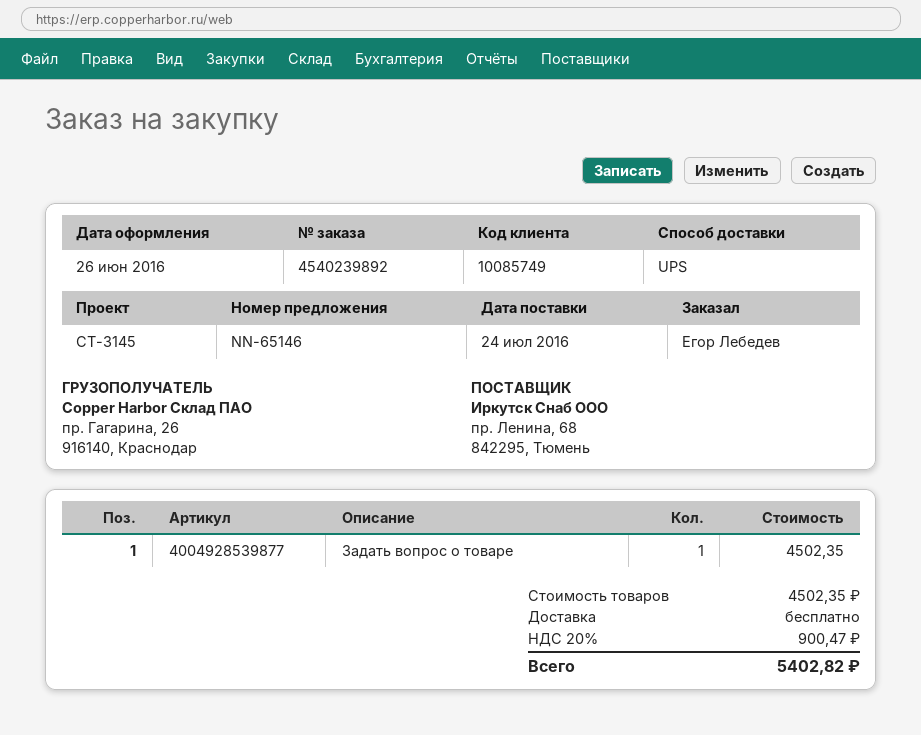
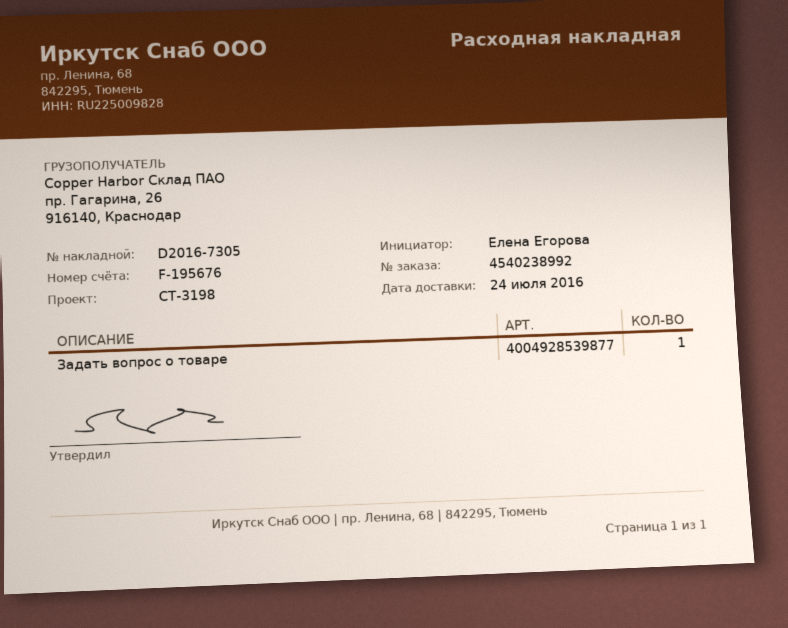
order number: 4540239892 -> 4540238992
reference: CT-3145 -> CT-3198
ordered by: Егор Лебедев -> Елена Егорова

